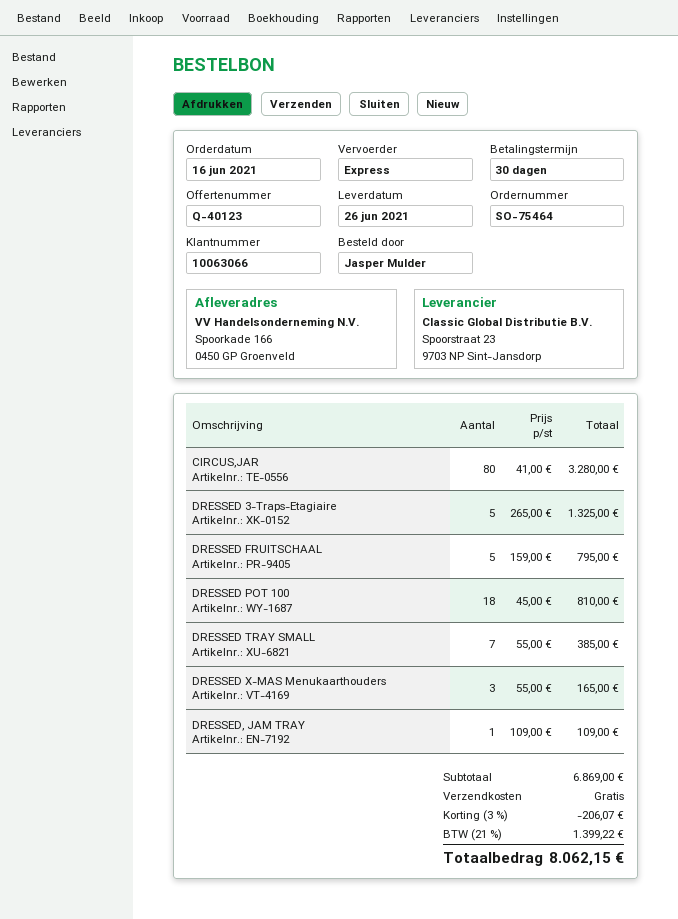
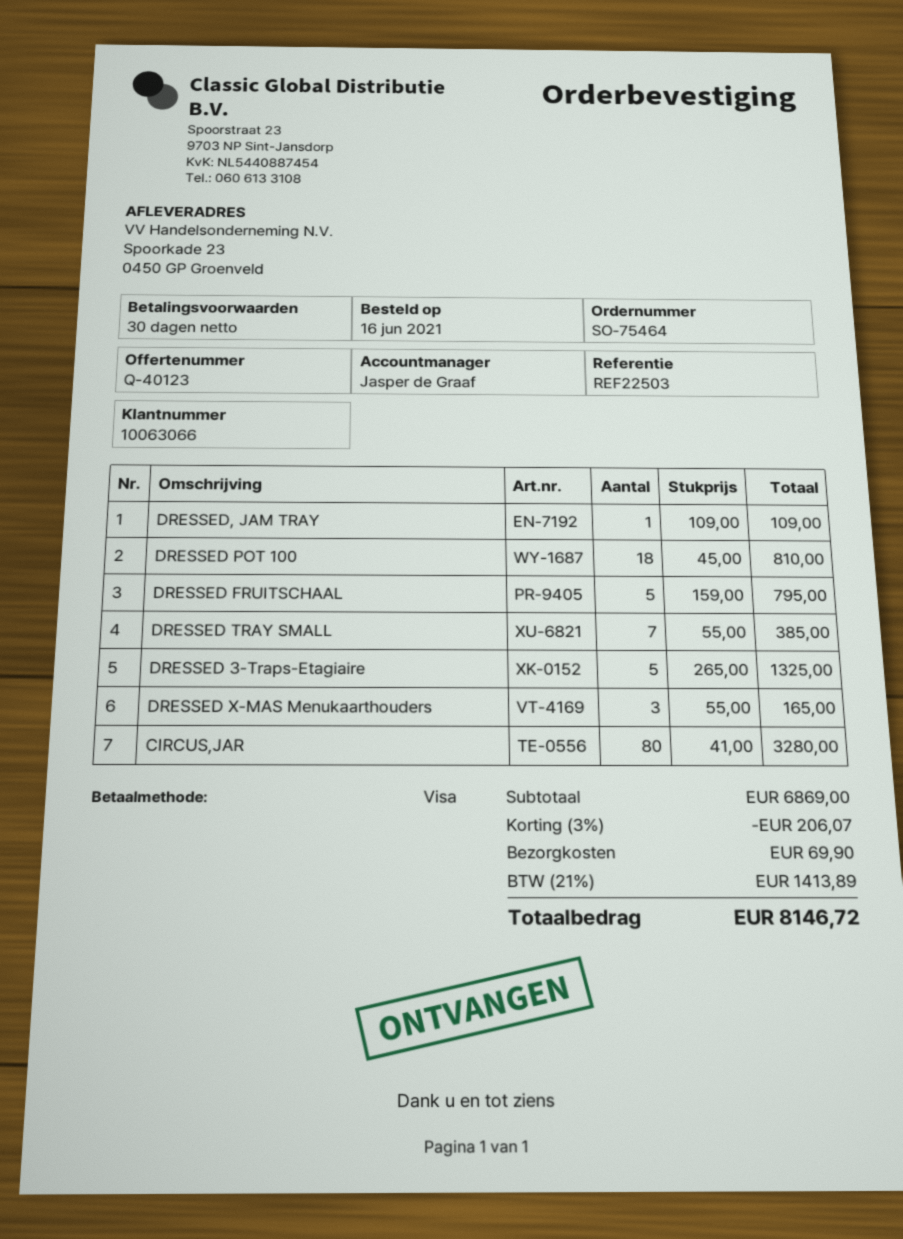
ship to: Spoorkade 166, 0450 GP Groenveld -> Spoorkade 23, 0450 GP Groenveld
shipping: 0.00 -> 69.90
tax: 21% = 1399.22 -> 21% = 1413.89
total: 8062.15 -> 8146.72

